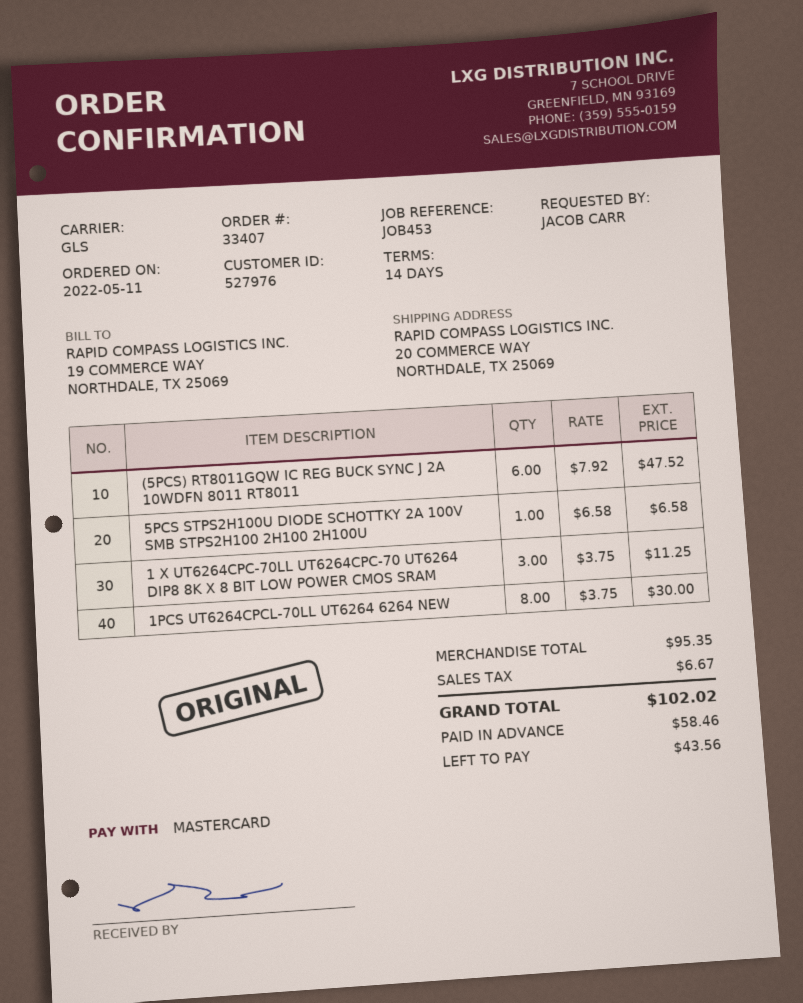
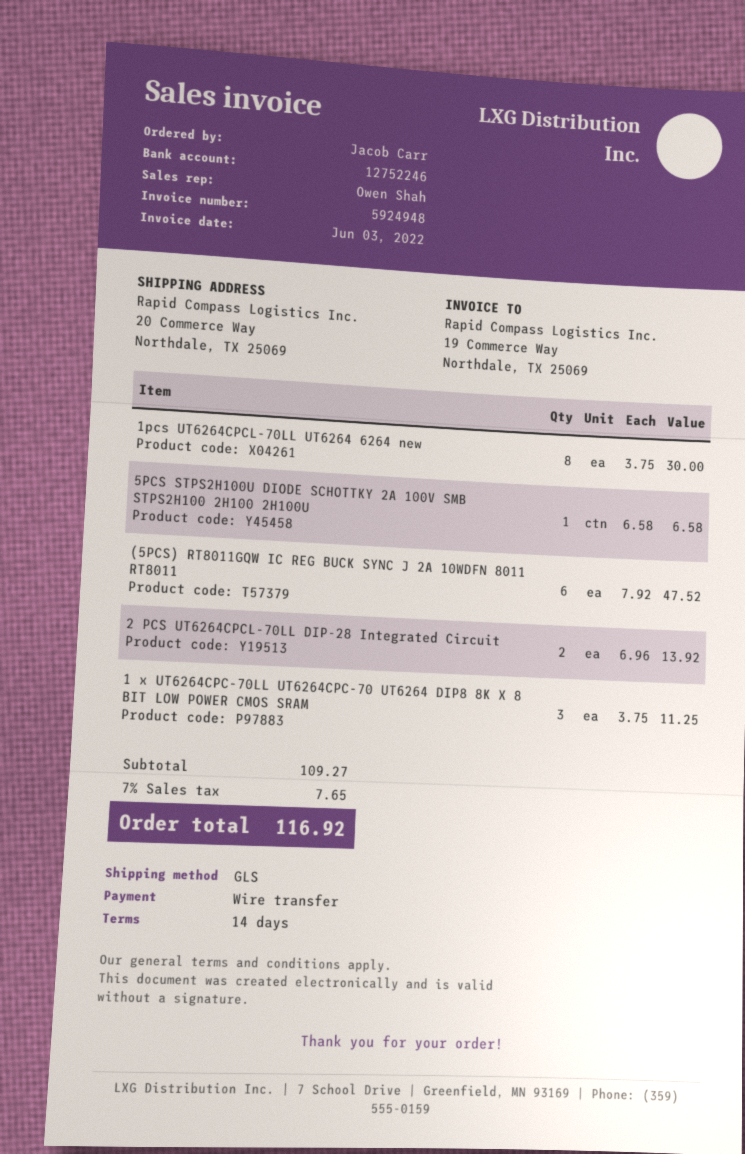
payment method: Mastercard -> bank transfer
2 PCS UT6264CPCL-70LL DIP-28 Integrated Circuit: none -> 2 x 6.96 = 13.92
subtotal: 95.35 -> 109.27
tax: 6.67 -> 7.65
total: 102.02 -> 116.92

